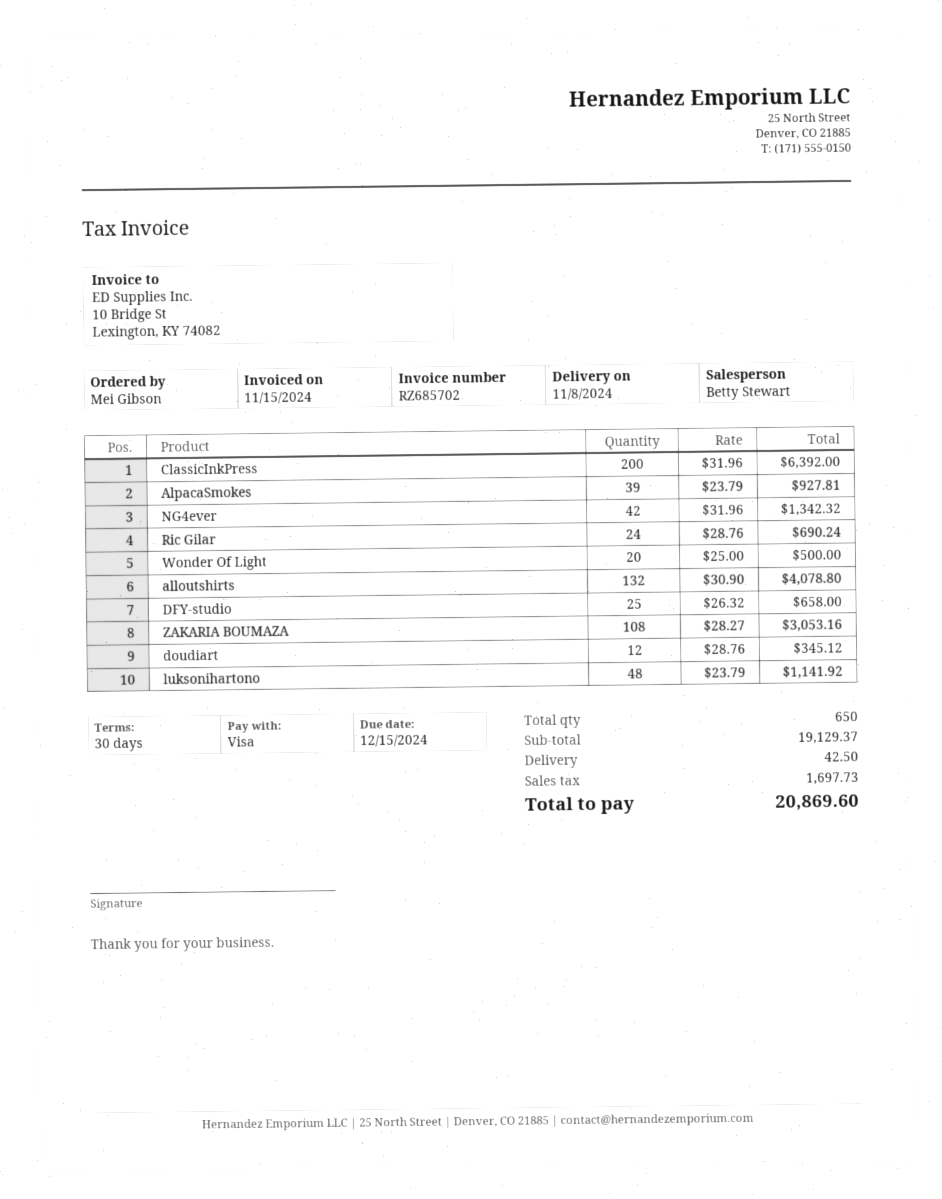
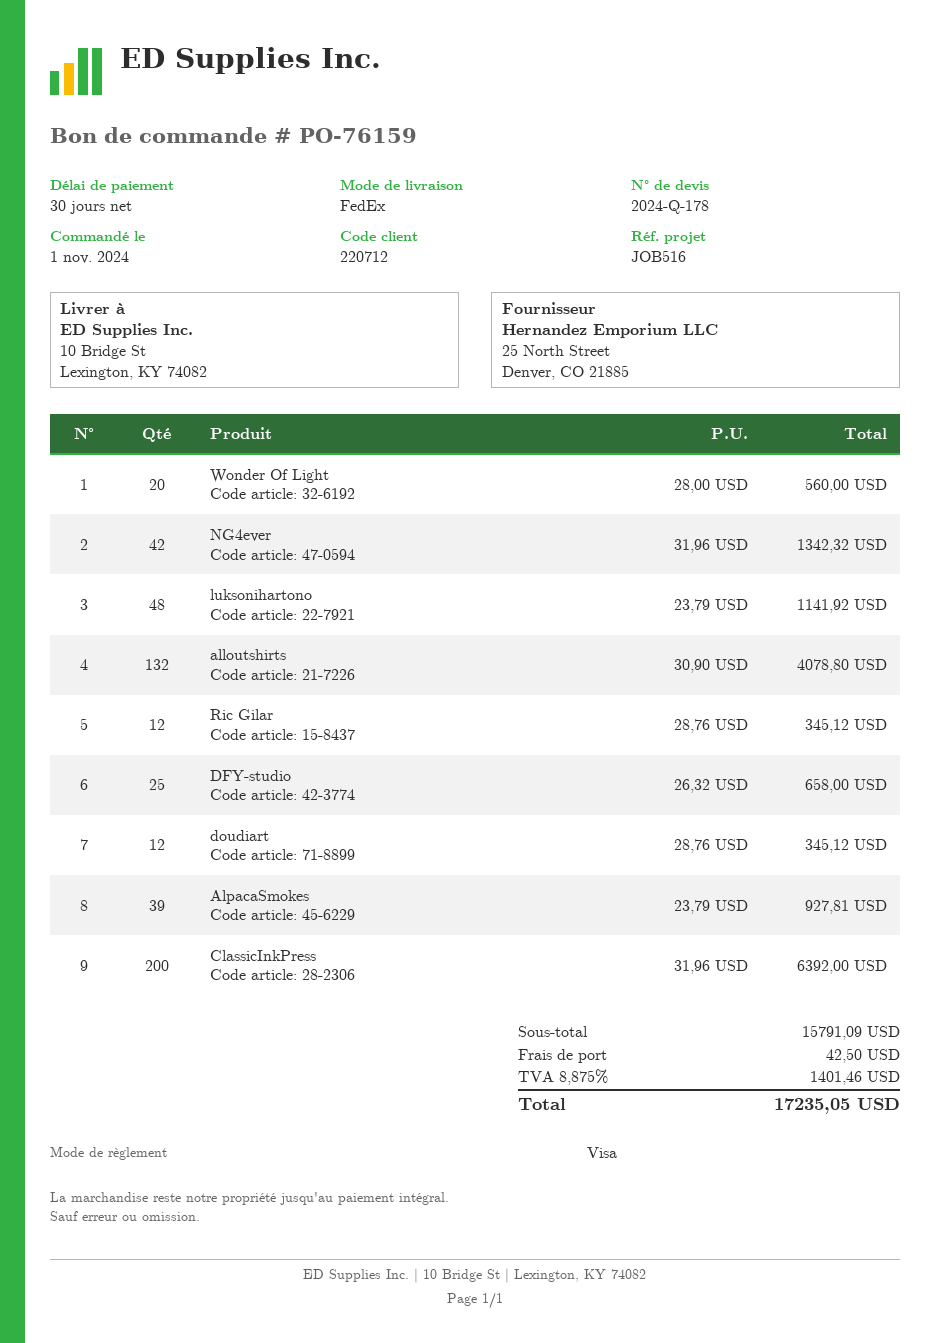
Ric Gilar: 24 x 28.76 = 690.24 -> 12 x 28.76 = 345.12
Wonder Of Light: 20 x 25.00 = 500.00 -> 20 x 28.00 = 560.00
ZAKARIA BOUMAZA: 108 x 28.27 = 3053.16 -> none
subtotal: 19129.37 -> 15791.09
tax: 1697.73 -> 1401.46
total: 20869.60 -> 17235.05

